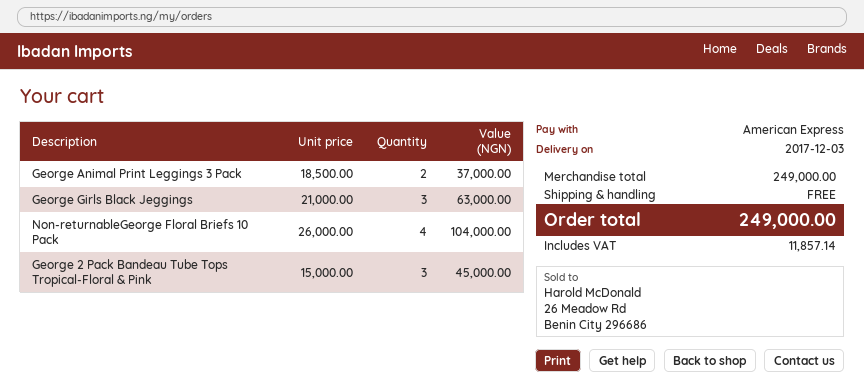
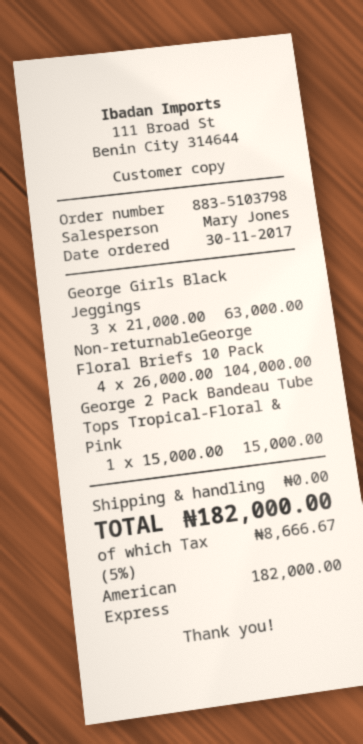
George Animal Print Leggings 3 Pack: 2 x 18500.00 = 37000.00 -> none
George 2 Pack Bandeau Tube Tops Tropical-Floral & Pink: 3 x 15000.00 = 45000.00 -> 1 x 15000.00 = 15000.00
tax: 11857.14 -> 8666.67
total: 249000.00 -> 182000.00

